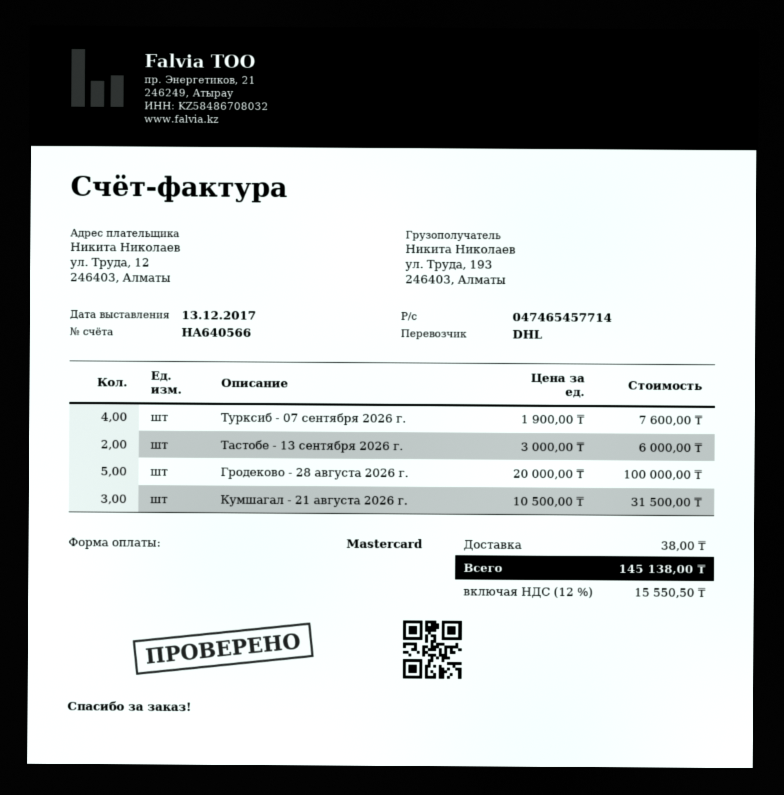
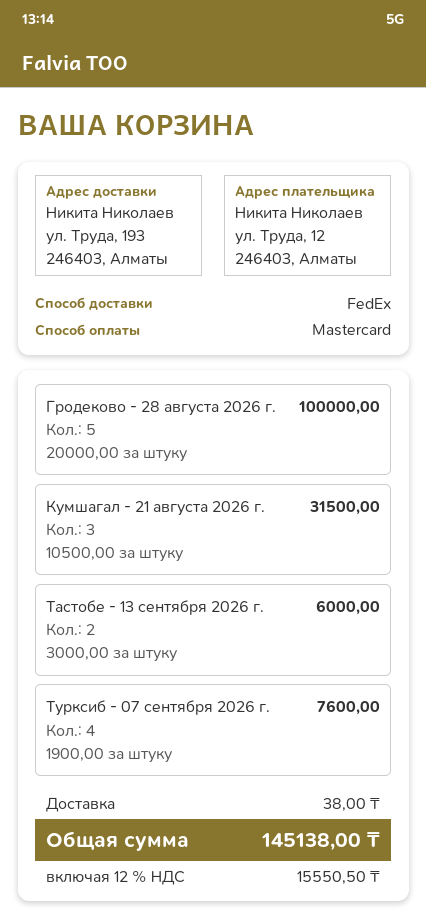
shipping method: DHL -> FedEx

